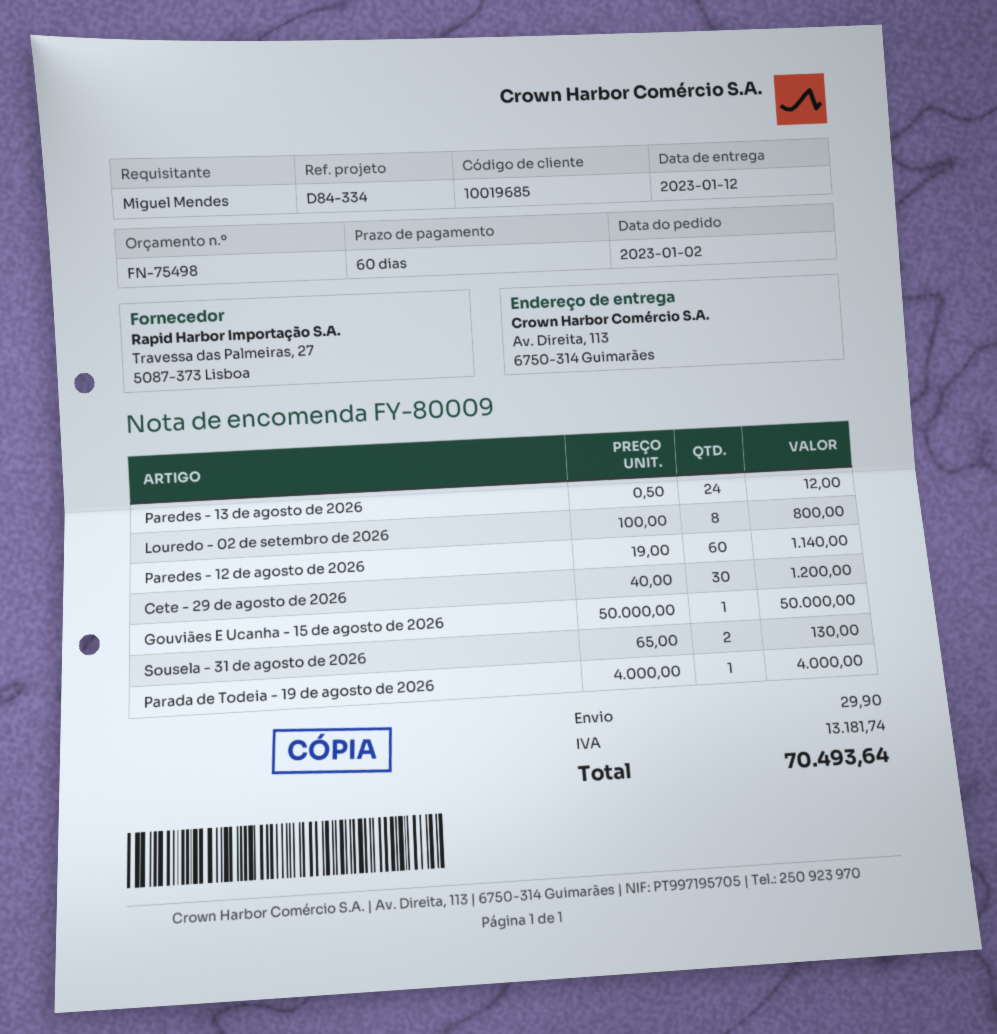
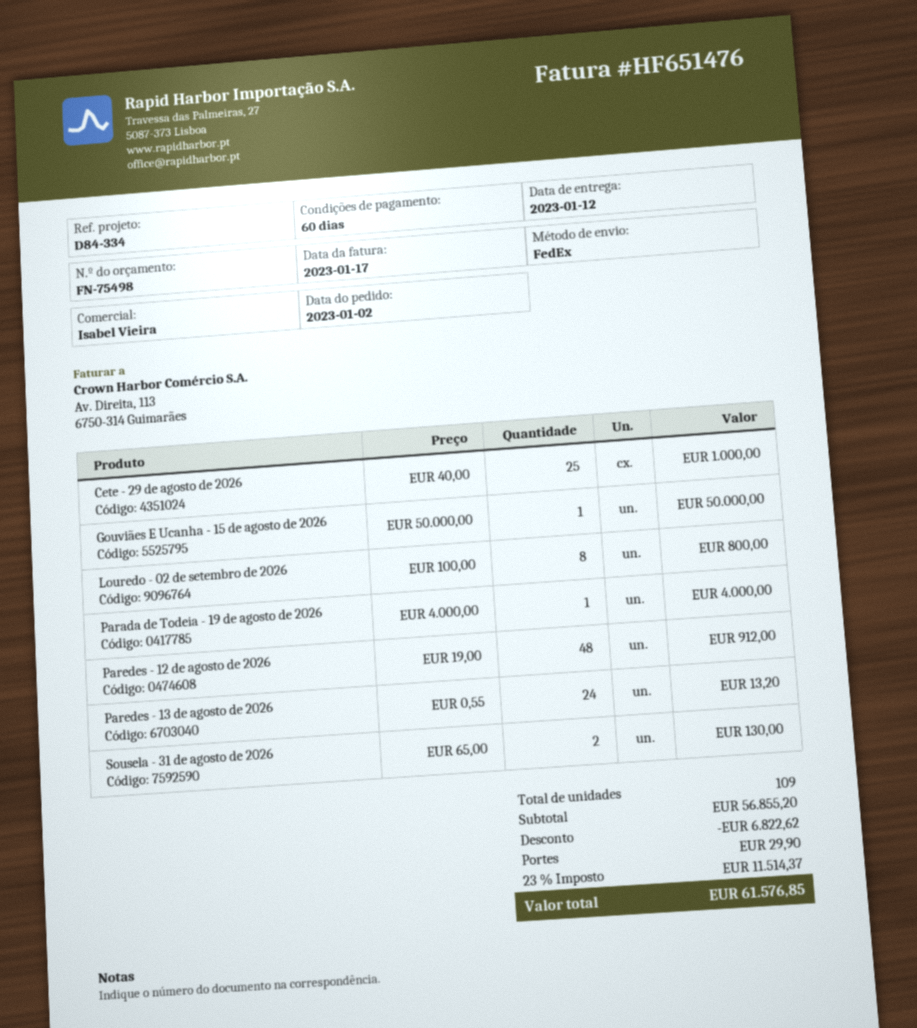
Paredes - 13 de agosto de 2026: 24 x 0.50 = 12.00 -> 24 x 0.55 = 13.20
Paredes - 12 de agosto de 2026: 60 x 19.00 = 1140.00 -> 48 x 19.00 = 912.00
Cete - 29 de agosto de 2026: 30 x 40.00 = 1200.00 -> 25 x 40.00 = 1000.00
discount: none -> 6822.62
tax: 13181.74 -> 11514.37
total: 70493.64 -> 61576.85

